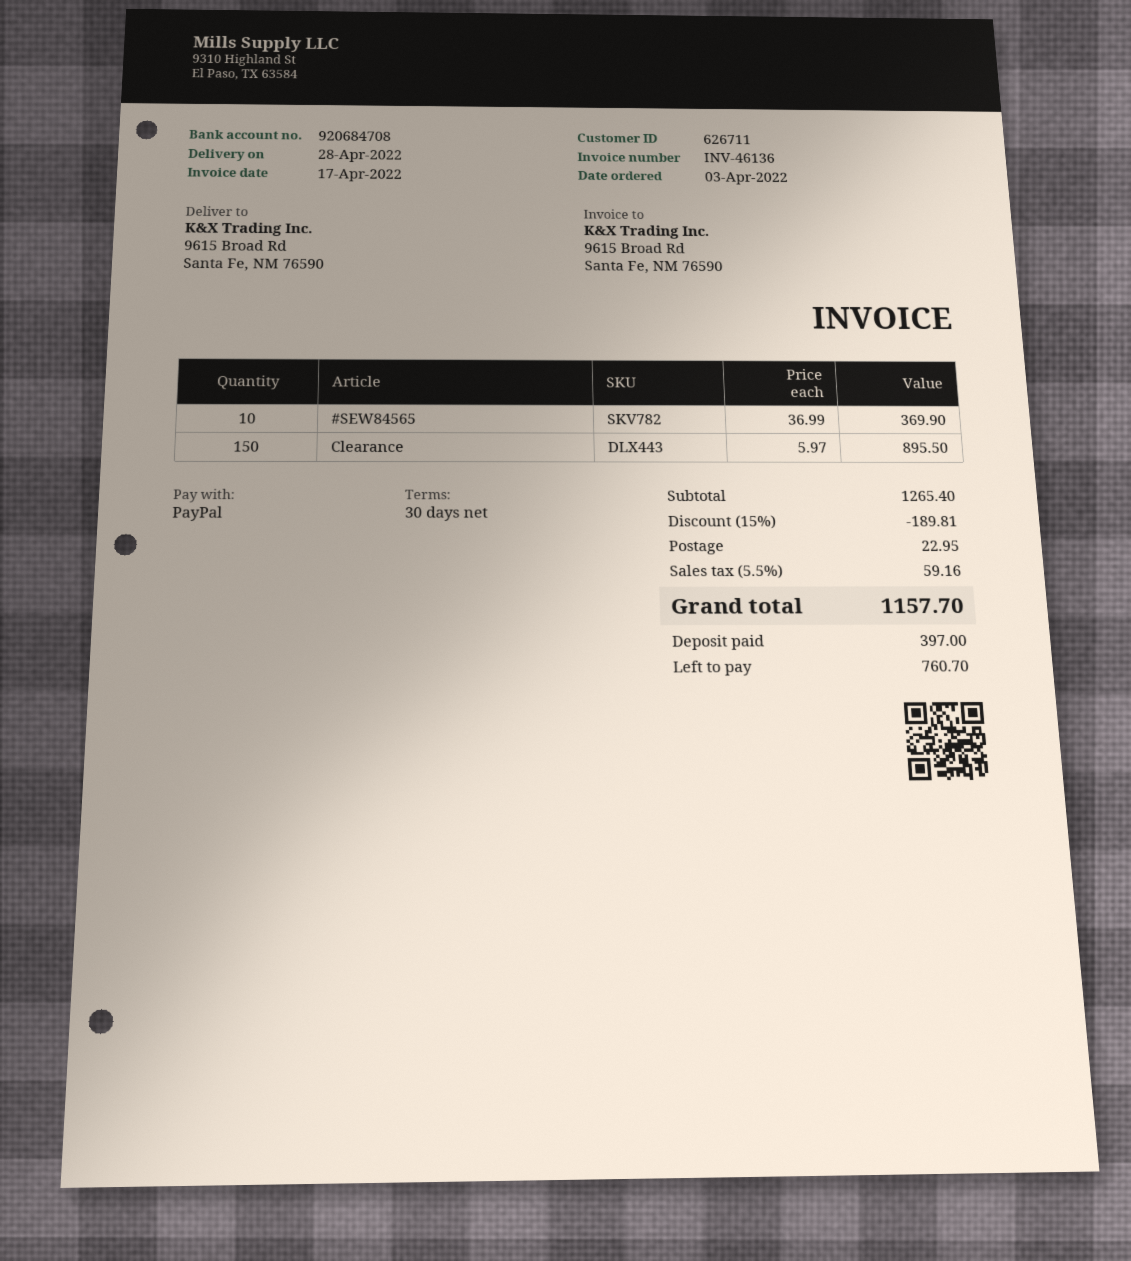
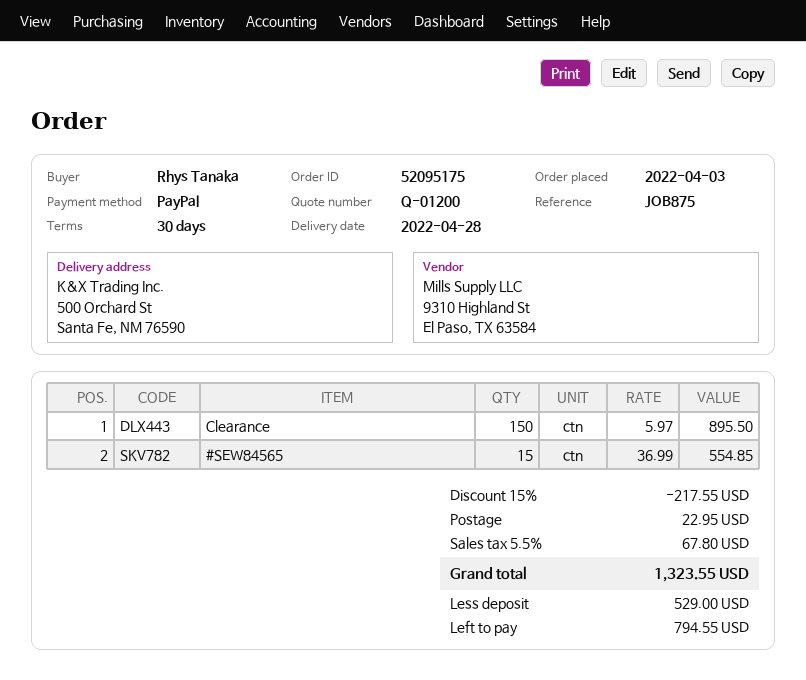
ship to: 9615 Broad Rd, Santa Fe, NM 76590 -> 500 Orchard St, Santa Fe, NM 76590
#SEW84565: 10 x 36.99 = 369.90 -> 15 x 36.99 = 554.85
discount: 15% = 189.81 -> 15% = 217.55
tax: 5.5% = 59.16 -> 5.5% = 67.80
total: 1157.70 -> 1323.55
deposit: 397.00 -> 529.00
balance: 760.70 -> 794.55

